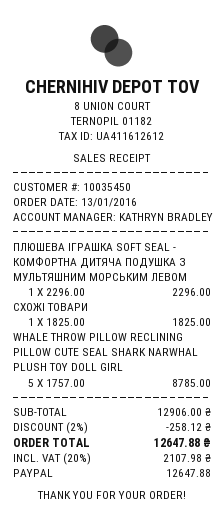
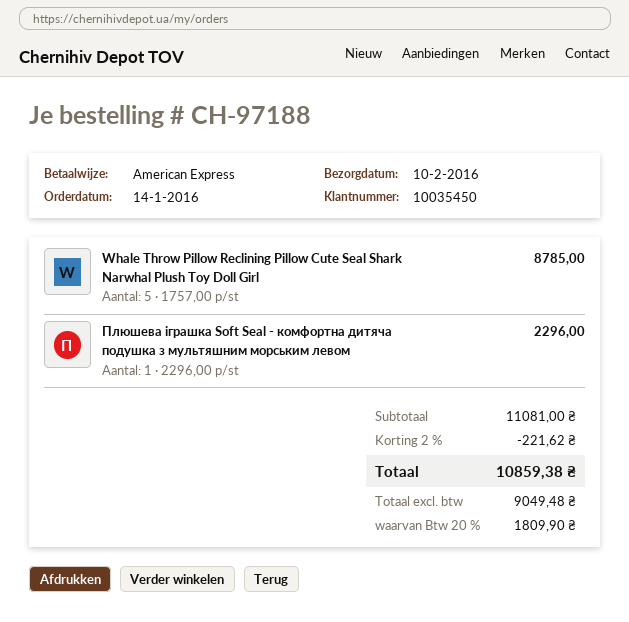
order date: 2016-01-13 -> 2016-01-14
payment method: PayPal -> American Express
СХОЖІ ТОВАРИ: 1 x 1825.00 = 1825.00 -> none
subtotal: 12906.00 -> 11081.00
discount: 2% = 258.12 -> 2% = 221.62
tax: 20% = 2107.98 -> 20% = 1809.90
total: 12647.88 -> 10859.38

